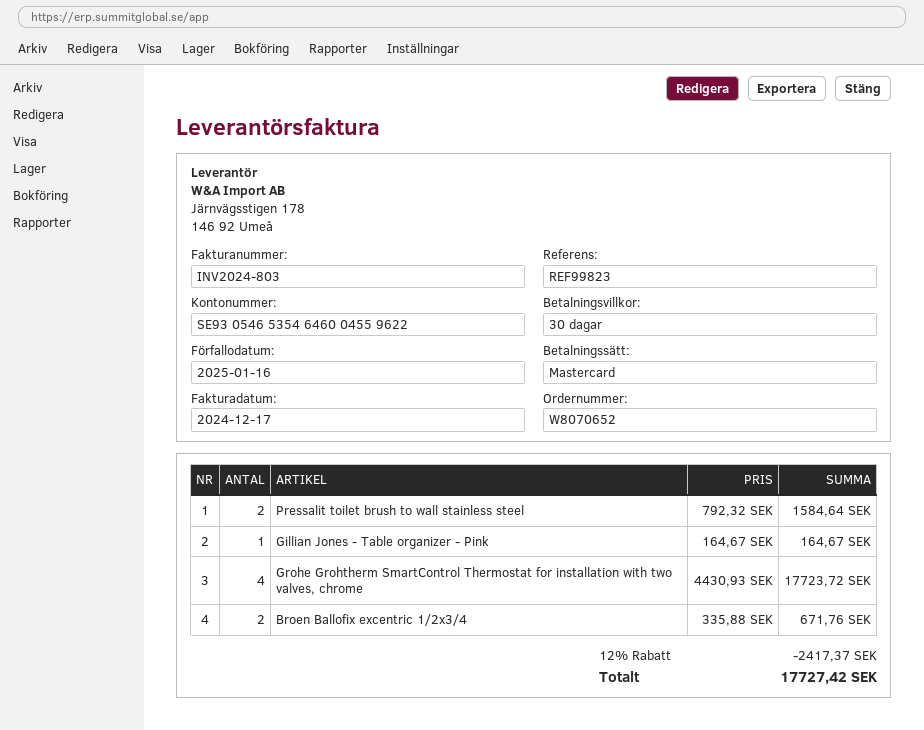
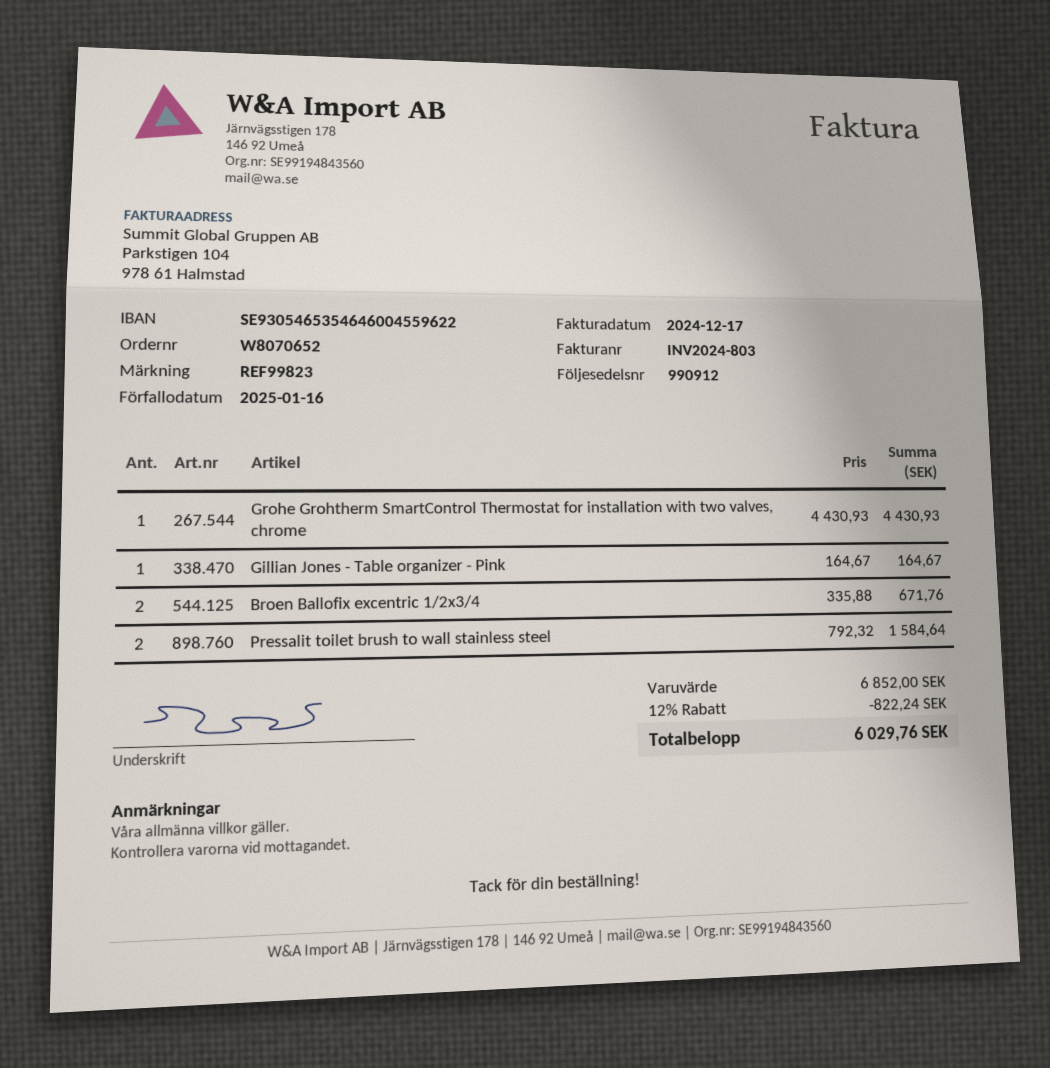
Grohe Grohtherm SmartControl Thermostat for installation with two valves, chrome: 4 x 4430.93 = 17723.72 -> 1 x 4430.93 = 4430.93
discount: 12% = 2417.37 -> 12% = 822.24
total: 17727.42 -> 6029.76

